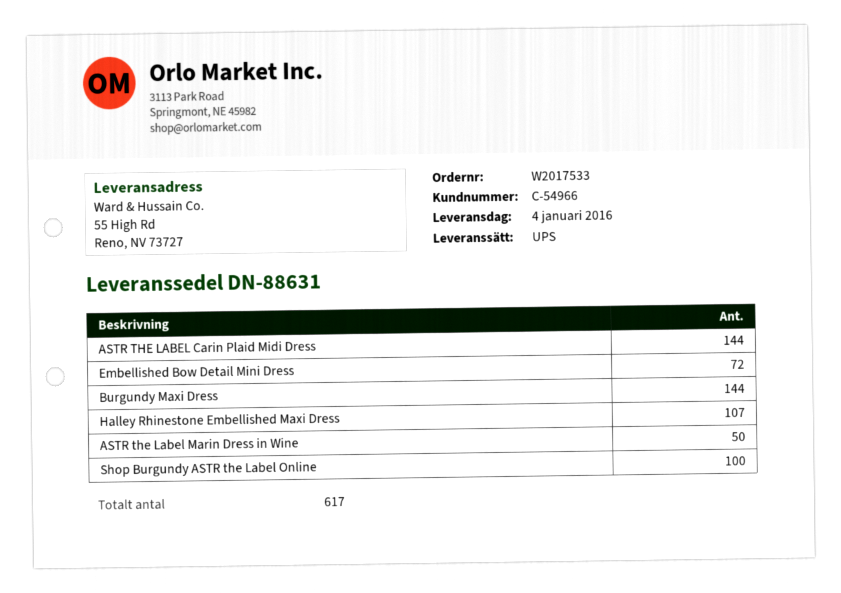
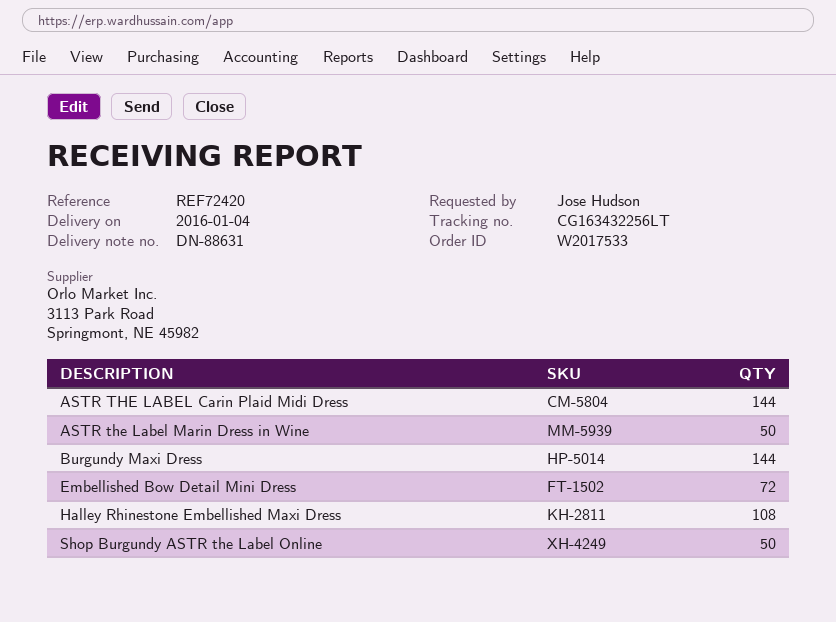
Halley Rhinestone Embellished Maxi Dress: 107 -> 108
Shop Burgundy ASTR the Label Online: 100 -> 50

